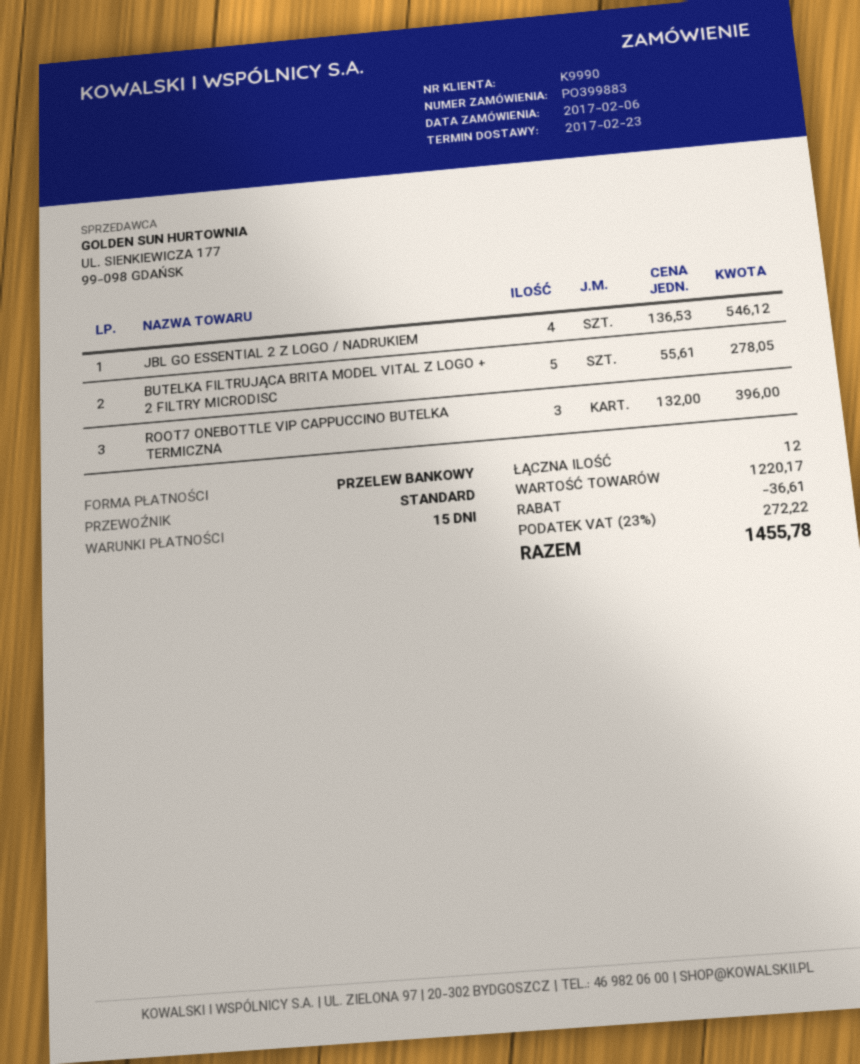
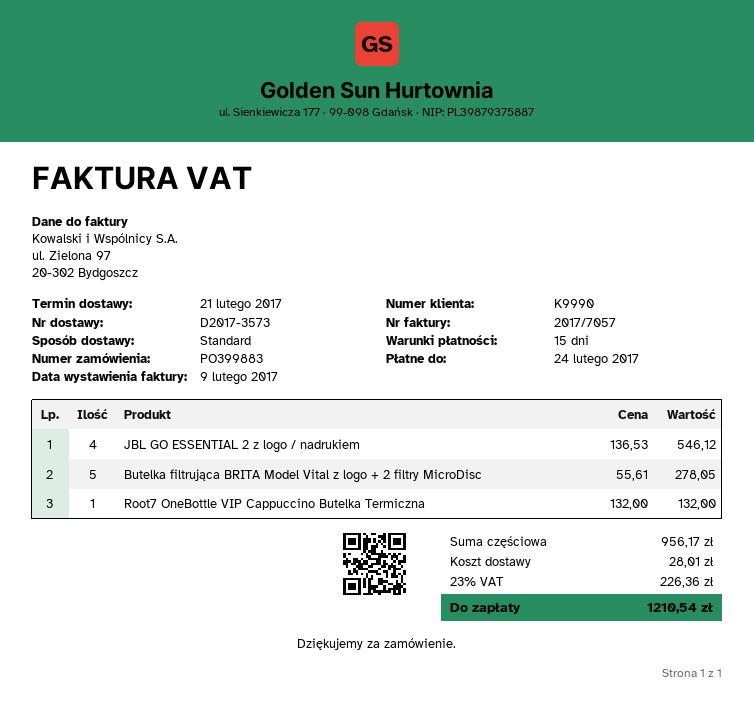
delivery date: 2017-02-23 -> 2017-02-21
ROOT7 ONEBOTTLE VIP CAPPUCCINO BUTELKA TERMICZNA: 3 x 132.00 = 396.00 -> 1 x 132.00 = 132.00
subtotal: 1220.17 -> 956.17
discount: 36.61 -> none
shipping: none -> 28.01
tax: 23% = 272.22 -> 23% = 226.36
total: 1455.78 -> 1210.54

